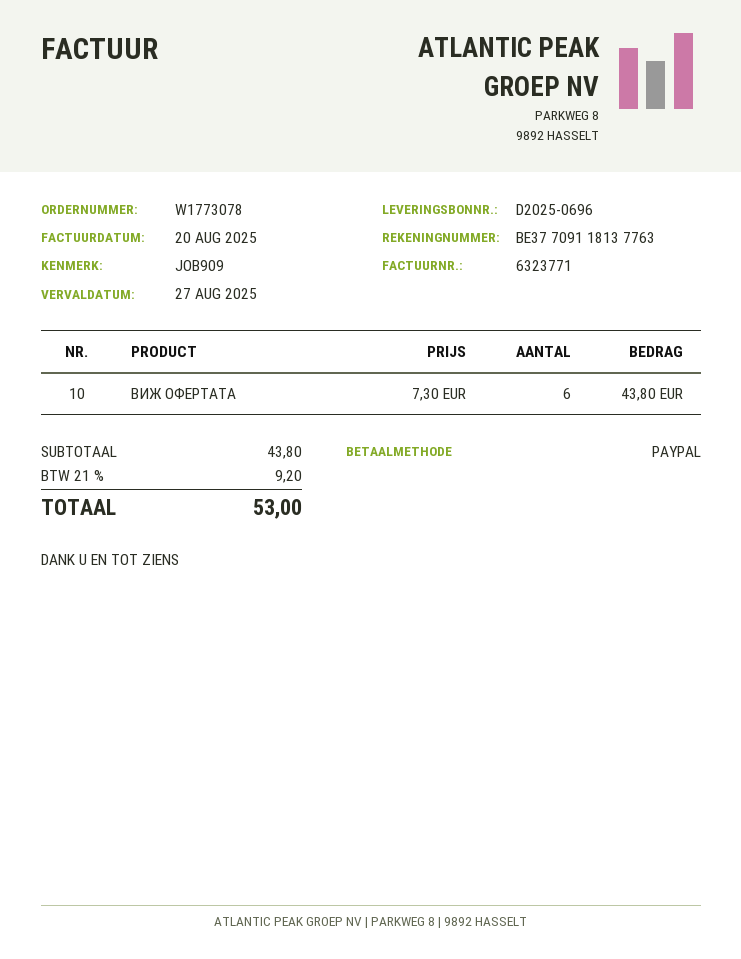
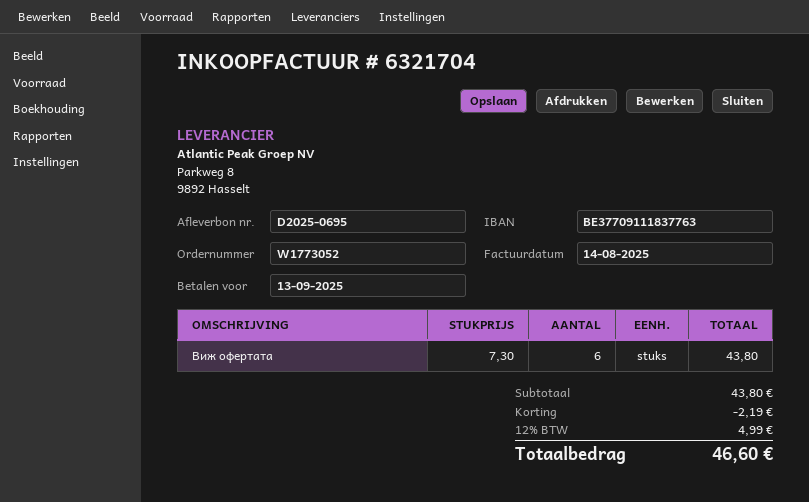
order number: W1773078 -> W1773052
delivery note number: D2025-0696 -> D2025-0695
invoice number: 6323771 -> 6321704
invoice date: 2025-08-20 -> 2025-08-14
due date: 2025-08-27 -> 2025-09-13
bank account: BE37709118137763 -> BE37709111837763
discount: none -> 2.19
tax: 21% = 9.20 -> 12% = 4.99
total: 53.00 -> 46.60

